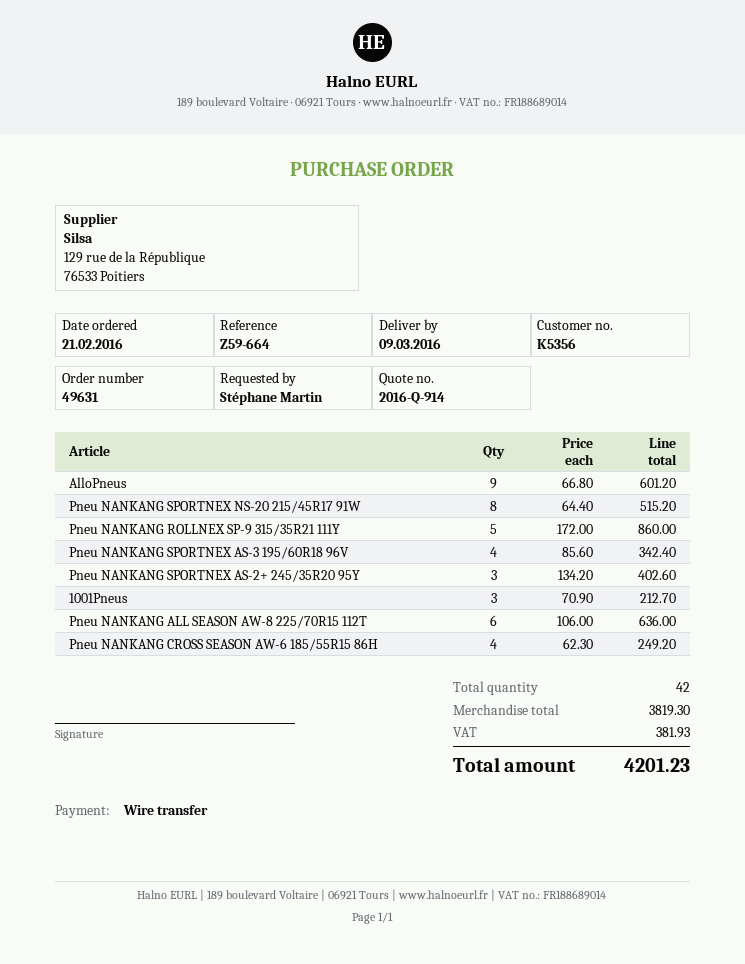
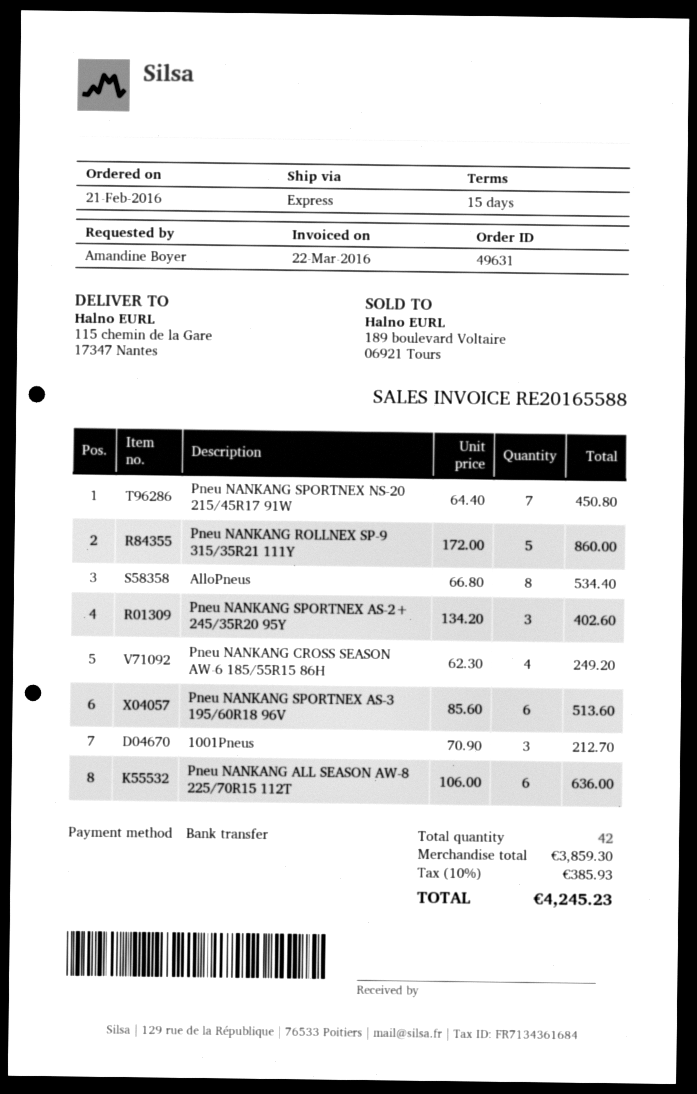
ordered by: Stéphane Martin -> Amandine Boyer
AlloPneus: 9 x 66.80 = 601.20 -> 8 x 66.80 = 534.40
Pneu NANKANG SPORTNEX NS-20 215/45R17 91W: 8 x 64.40 = 515.20 -> 7 x 64.40 = 450.80
Pneu NANKANG SPORTNEX AS-3 195/60R18 96V: 4 x 85.60 = 342.40 -> 6 x 85.60 = 513.60
subtotal: 3819.30 -> 3859.30
tax: 381.93 -> 385.93
total: 4201.23 -> 4245.23

